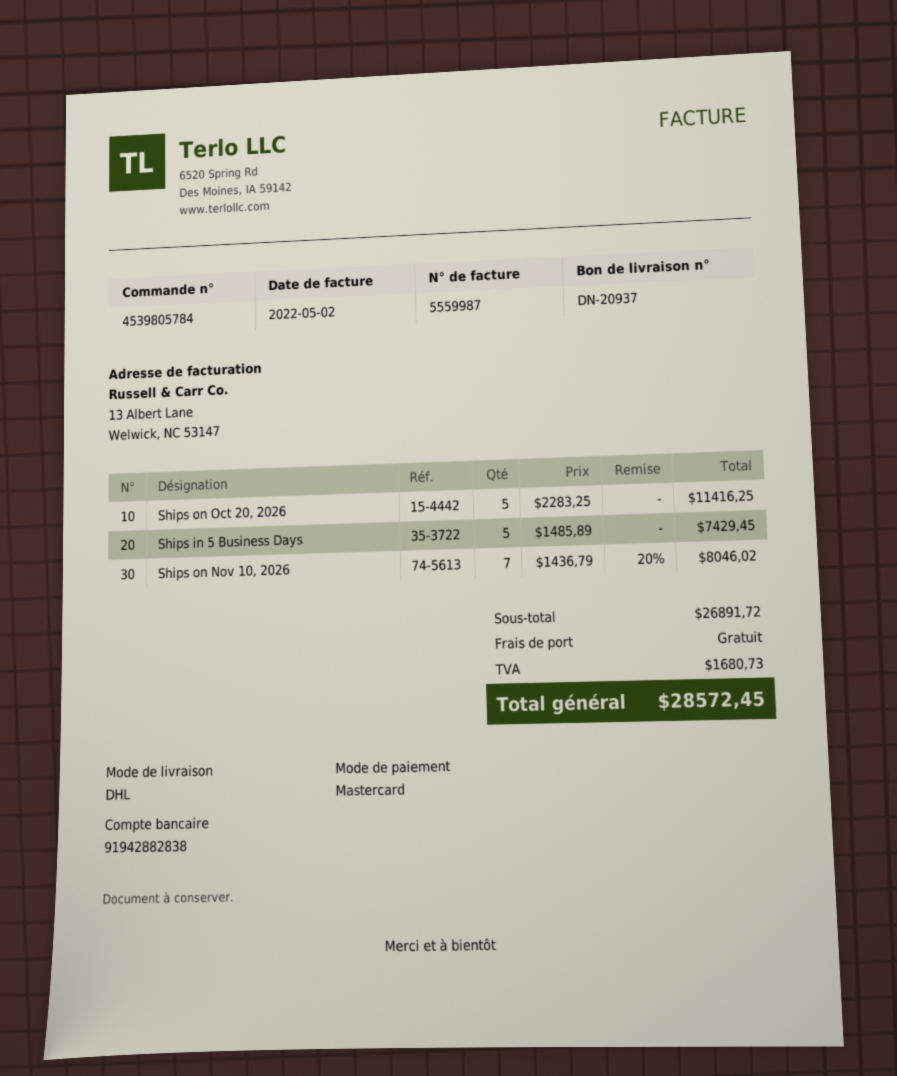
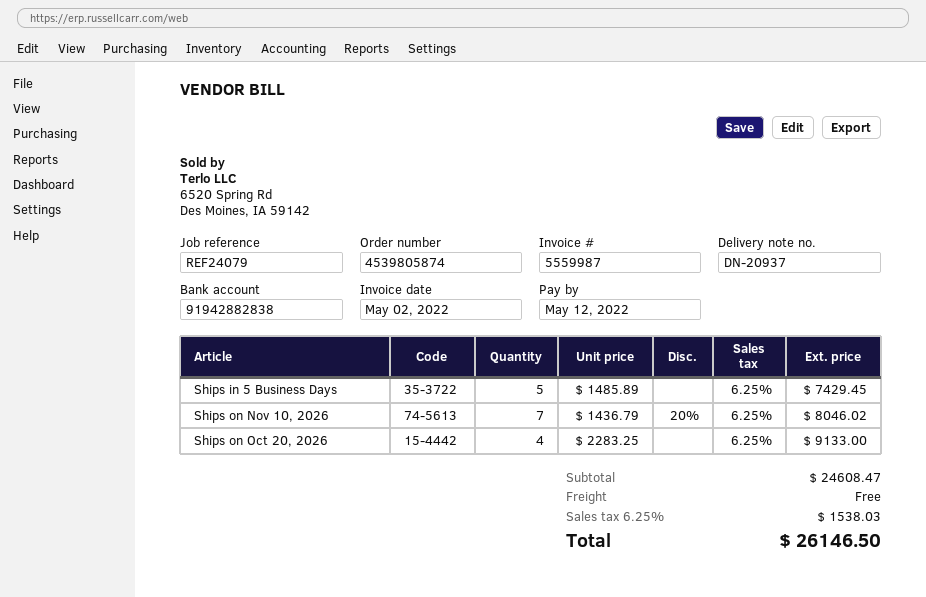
order number: 4539805784 -> 4539805874
Ships on Oct 20, 2026: 5 x 2283.25 = 11416.25 -> 4 x 2283.25 = 9133.00
subtotal: 26891.72 -> 24608.47
tax: 1680.73 -> 1538.03
total: 28572.45 -> 26146.50

